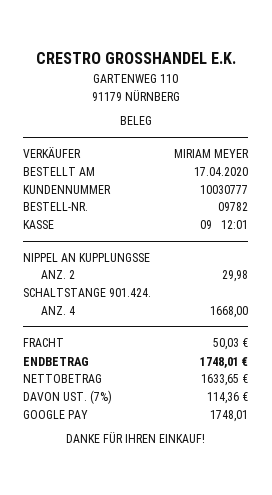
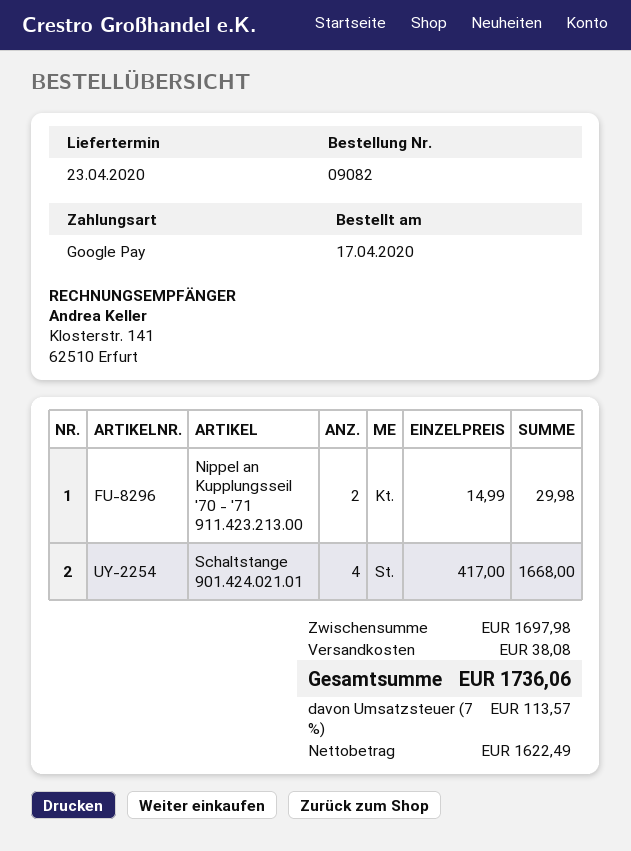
order number: 09782 -> 09082
shipping: 50.03 -> 38.08
net: 1633.65 -> 1622.49
tax: 7% = 114.36 -> 7% = 113.57
total: 1748.01 -> 1736.06

